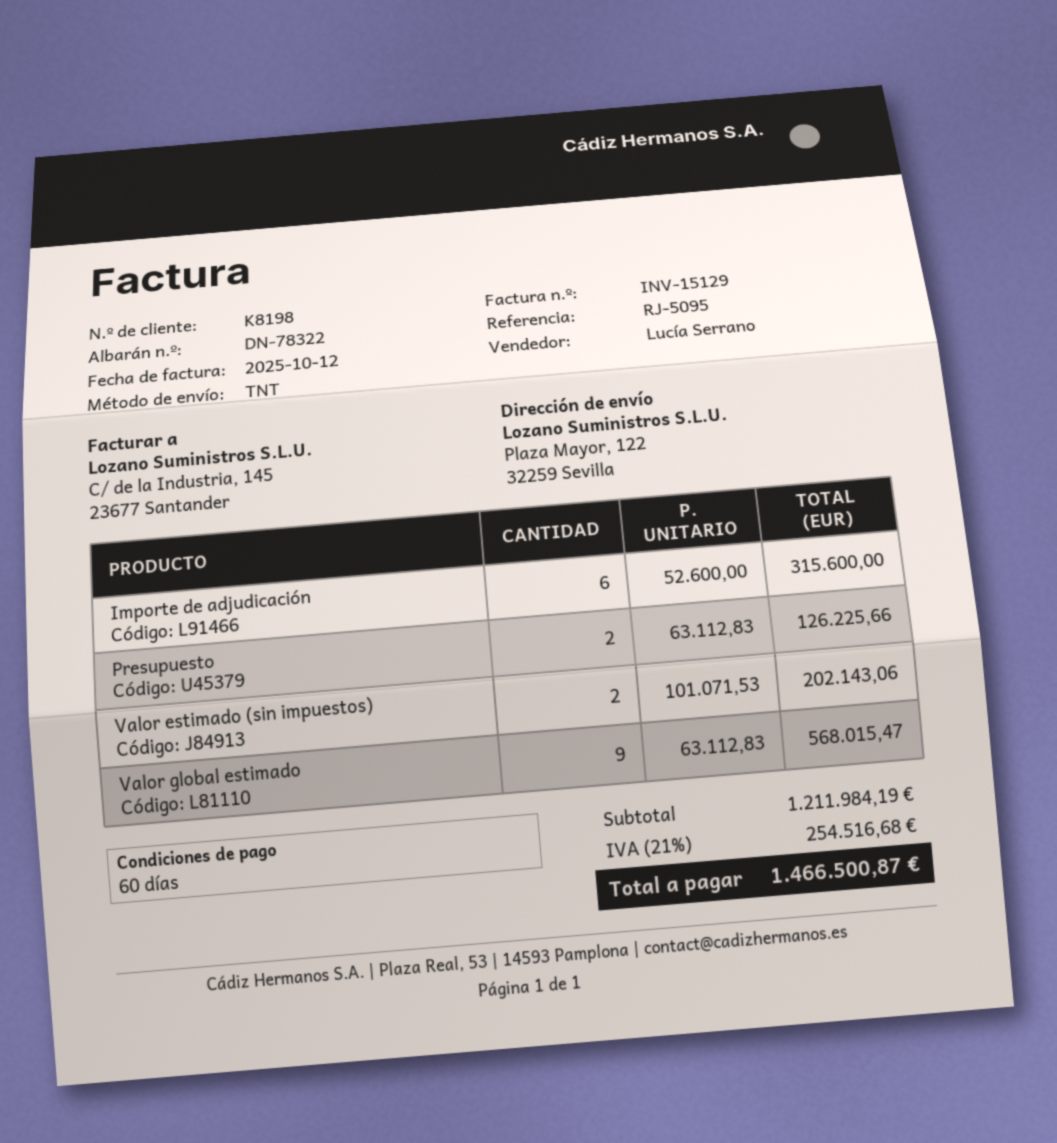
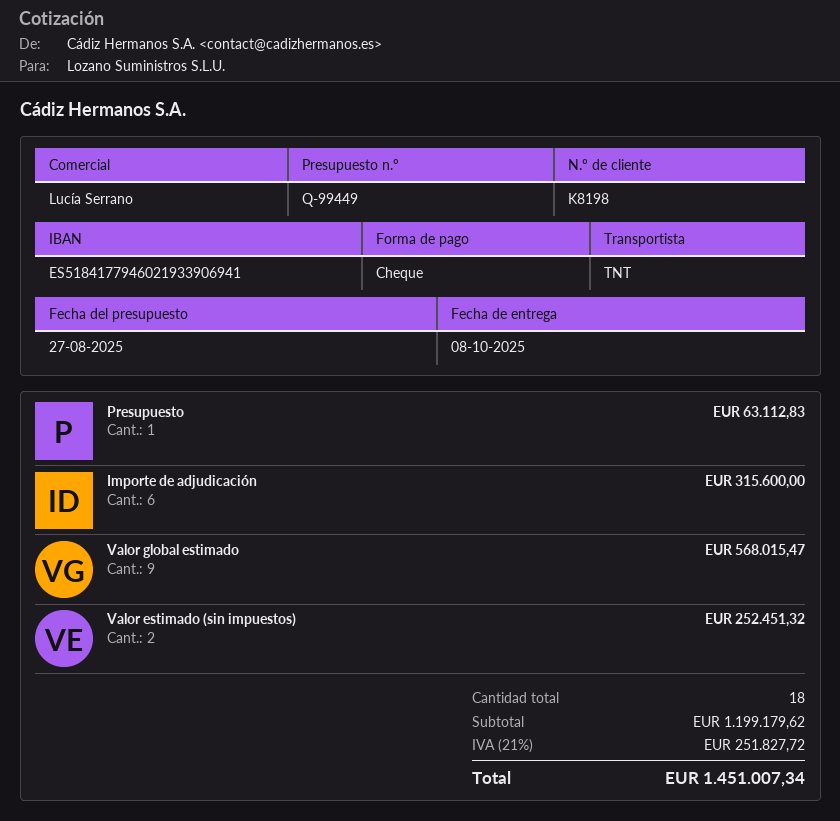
Presupuesto: 2 for 126225.66 -> 1 for 63112.83
Valor estimado (sin impuestos): 2 for 202143.06 -> 2 for 252451.32
subtotal: 1211984.19 -> 1199179.62
tax: 21% = 254516.68 -> 21% = 251827.72
total: 1466500.87 -> 1451007.34

